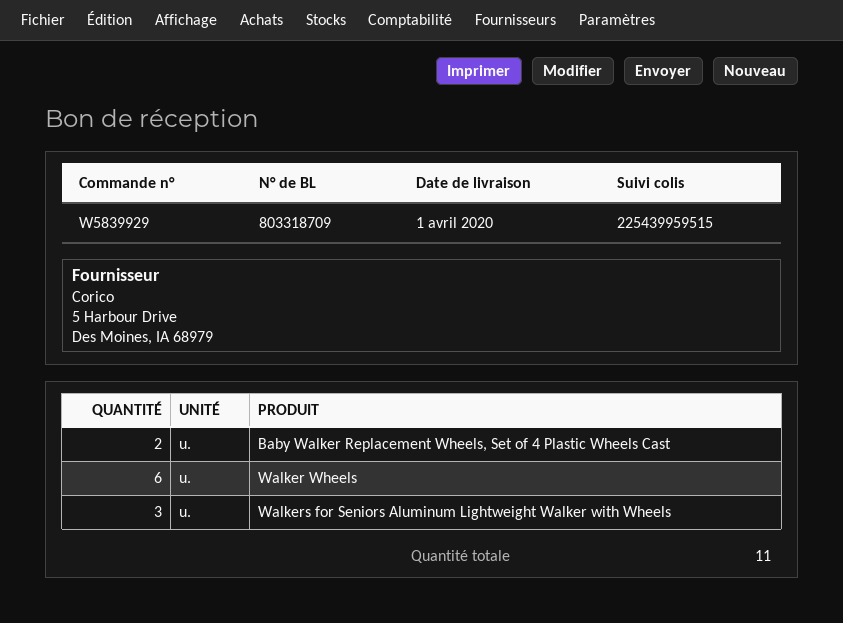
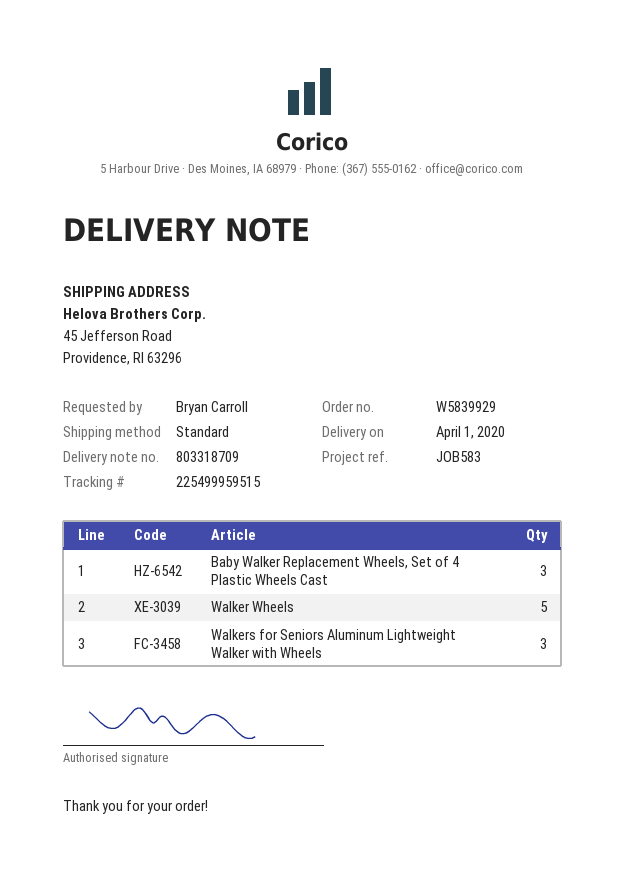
tracking number: 225439959515 -> 225499959515
Baby Walker Replacement Wheels, Set of 4 Plastic Wheels Cast: 2 -> 3
Walker Wheels: 6 -> 5

